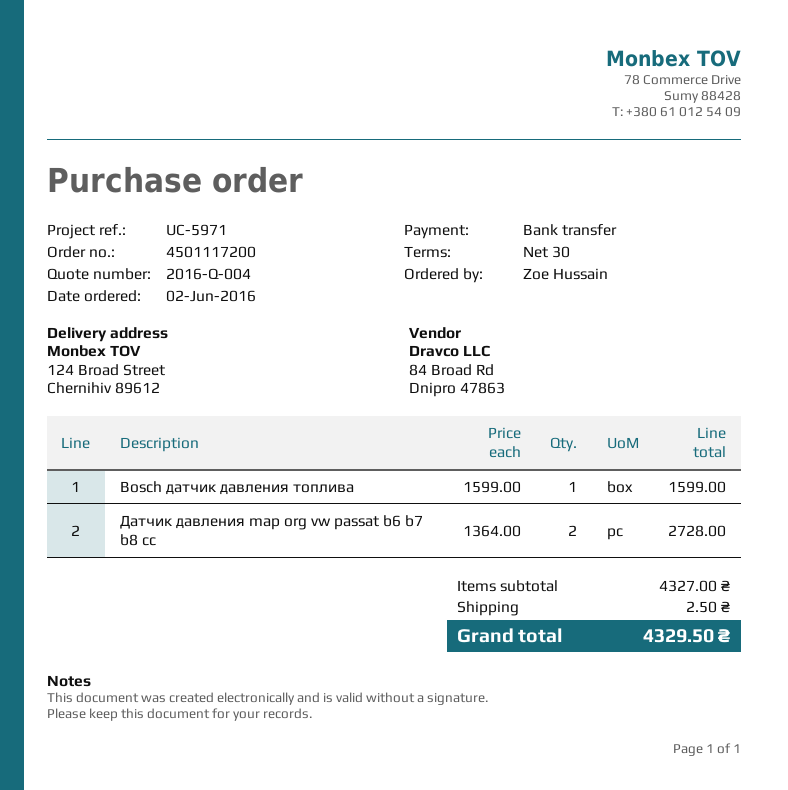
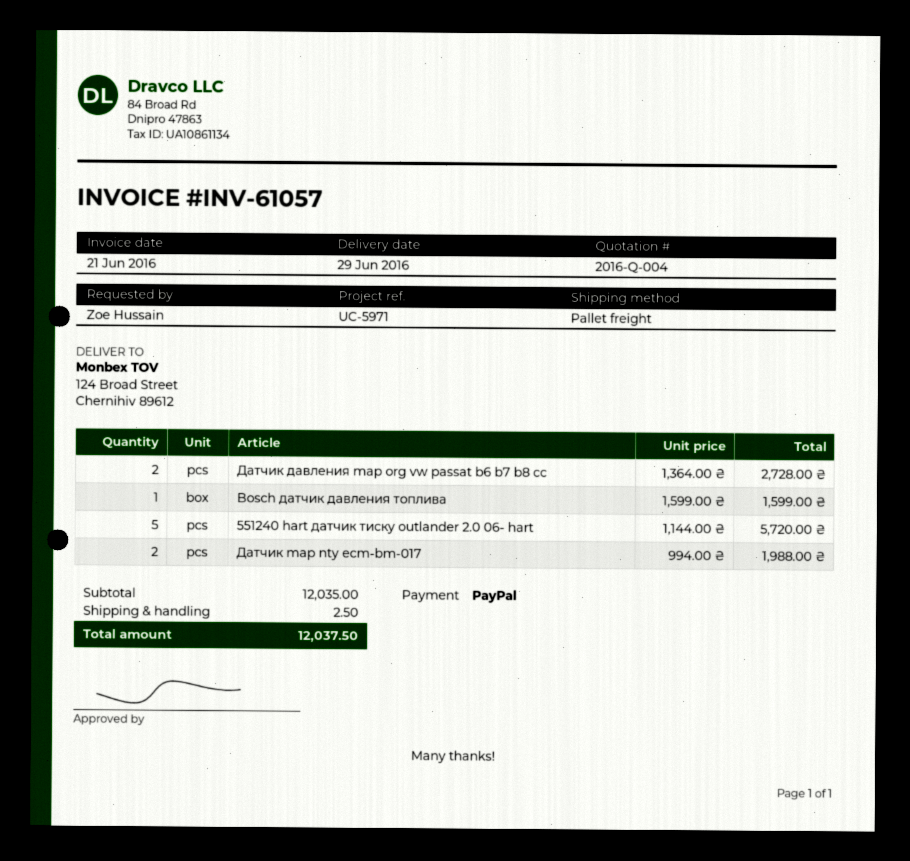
payment method: bank transfer -> PayPal
551240 hart датчик тиску outlander 2.0 06- hart: none -> 5 x 1144.00 = 5720.00
Датчик map nty ecm-bm-017: none -> 2 x 994.00 = 1988.00
subtotal: 4327.00 -> 12035.00
total: 4329.50 -> 12037.50

